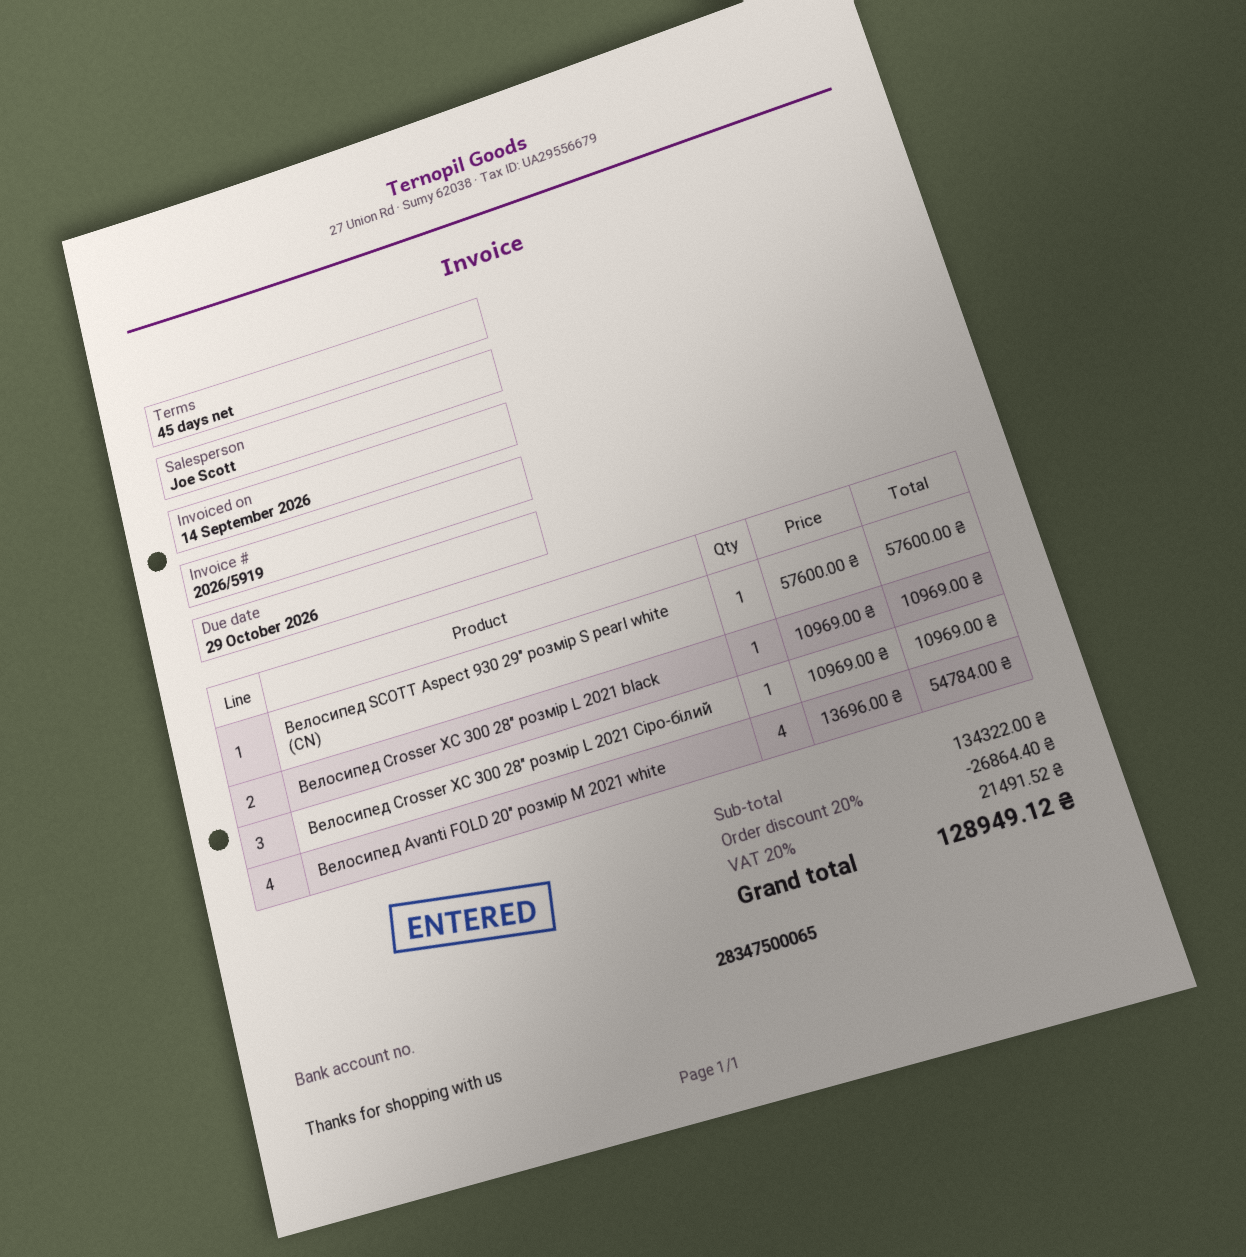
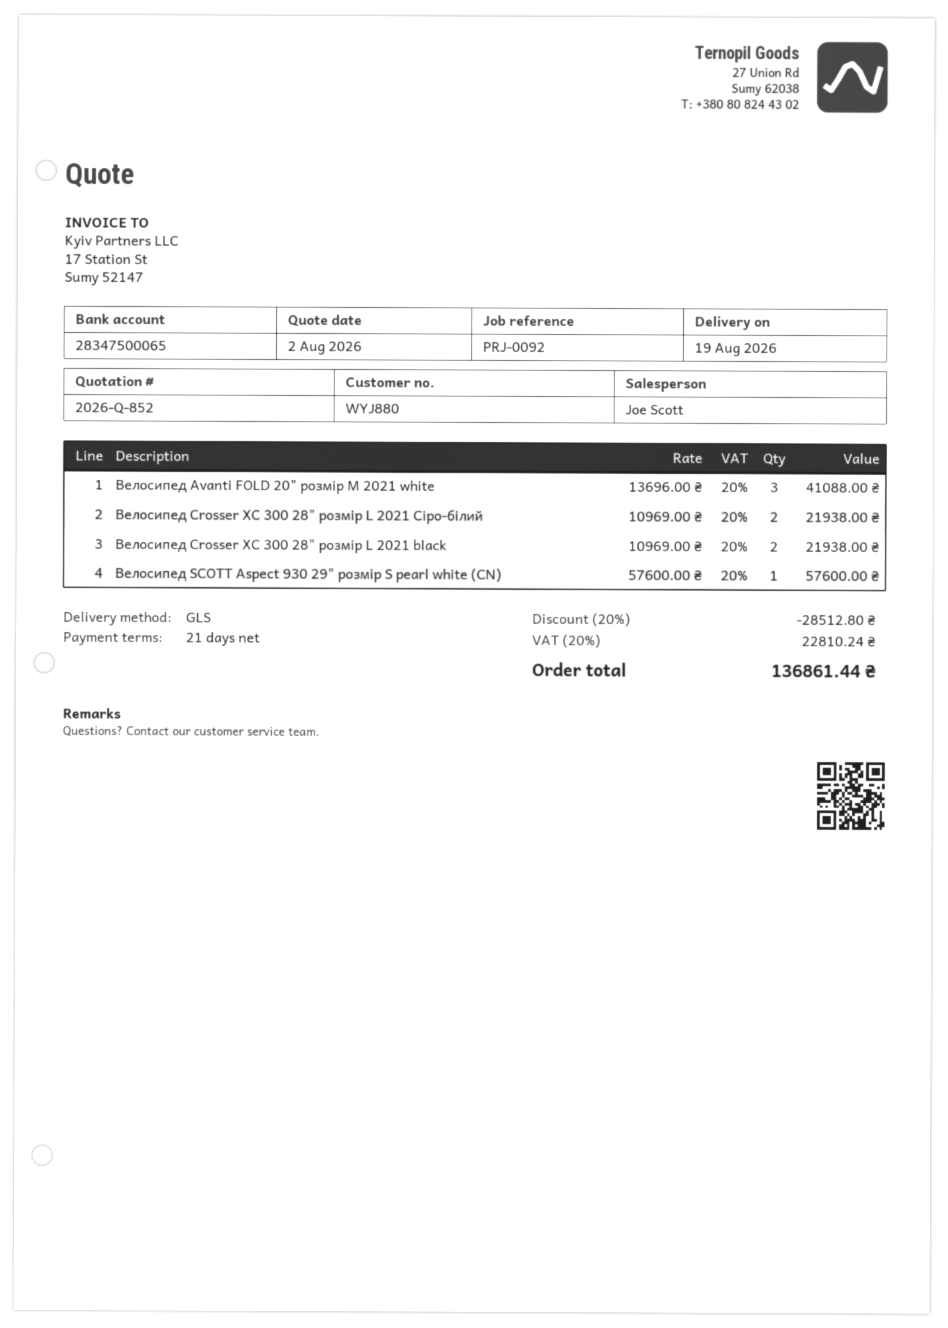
payment terms: 45 days -> 21 days
Велосипед Crosser XC 300 28" розмір L 2021 black: 1 x 10969.00 = 10969.00 -> 2 x 10969.00 = 21938.00
Велосипед Crosser XC 300 28" розмір L 2021 Сіро-білий: 1 x 10969.00 = 10969.00 -> 2 x 10969.00 = 21938.00
Велосипед Avanti FOLD 20" розмір М 2021 white: 4 x 13696.00 = 54784.00 -> 3 x 13696.00 = 41088.00
discount: 20% = 26864.40 -> 20% = 28512.80
tax: 20% = 21491.52 -> 20% = 22810.24
total: 128949.12 -> 136861.44

